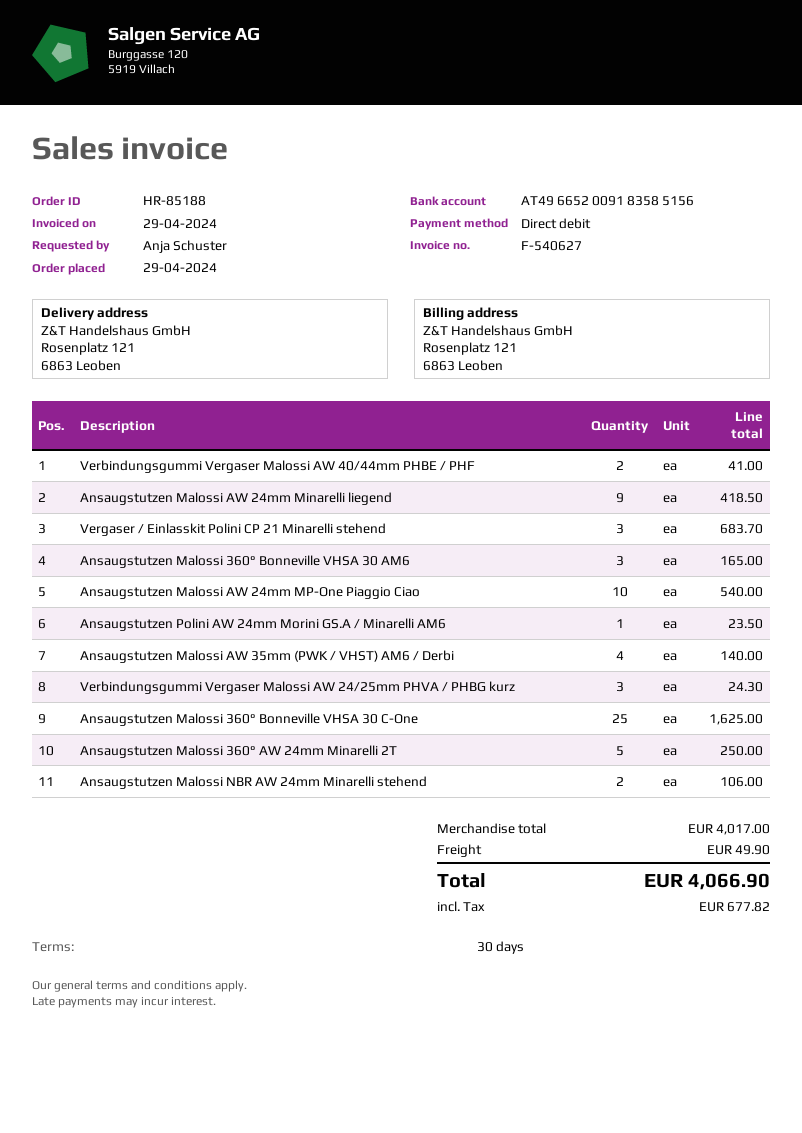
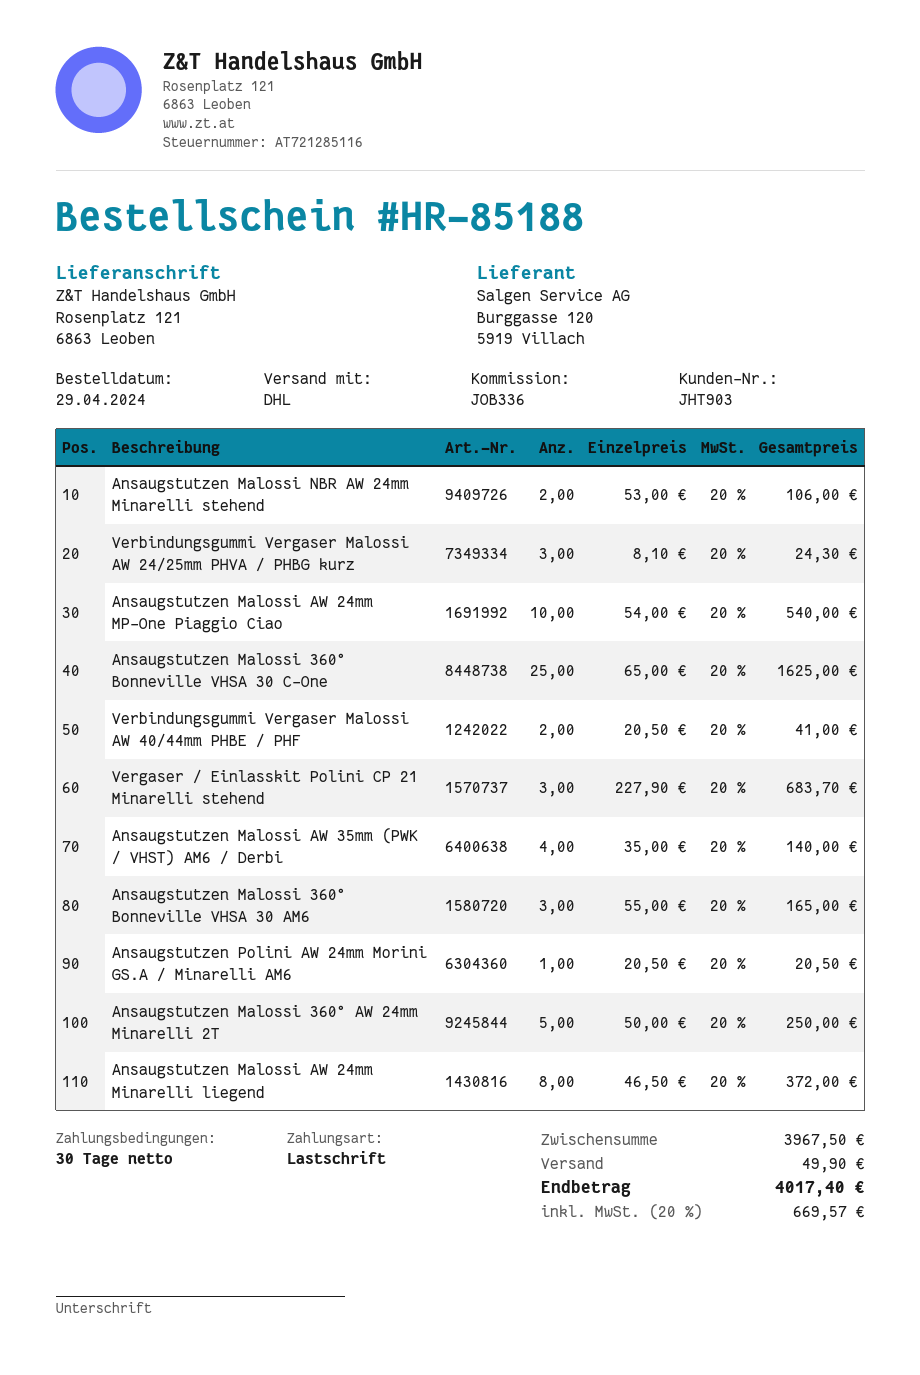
Ansaugstutzen Malossi AW 24mm Minarelli liegend: 9 for 418.50 -> 8 for 372.00
Ansaugstutzen Polini AW 24mm Morini GS.A / Minarelli AM6: 1 for 23.50 -> 1 for 20.50
subtotal: 4017.00 -> 3967.50
tax: 677.82 -> 669.57
total: 4066.90 -> 4017.40

